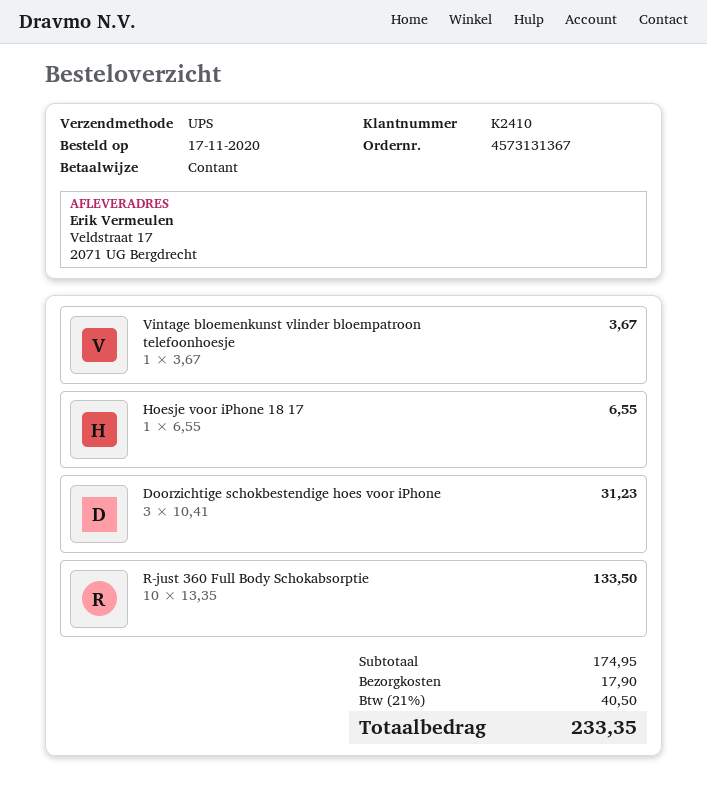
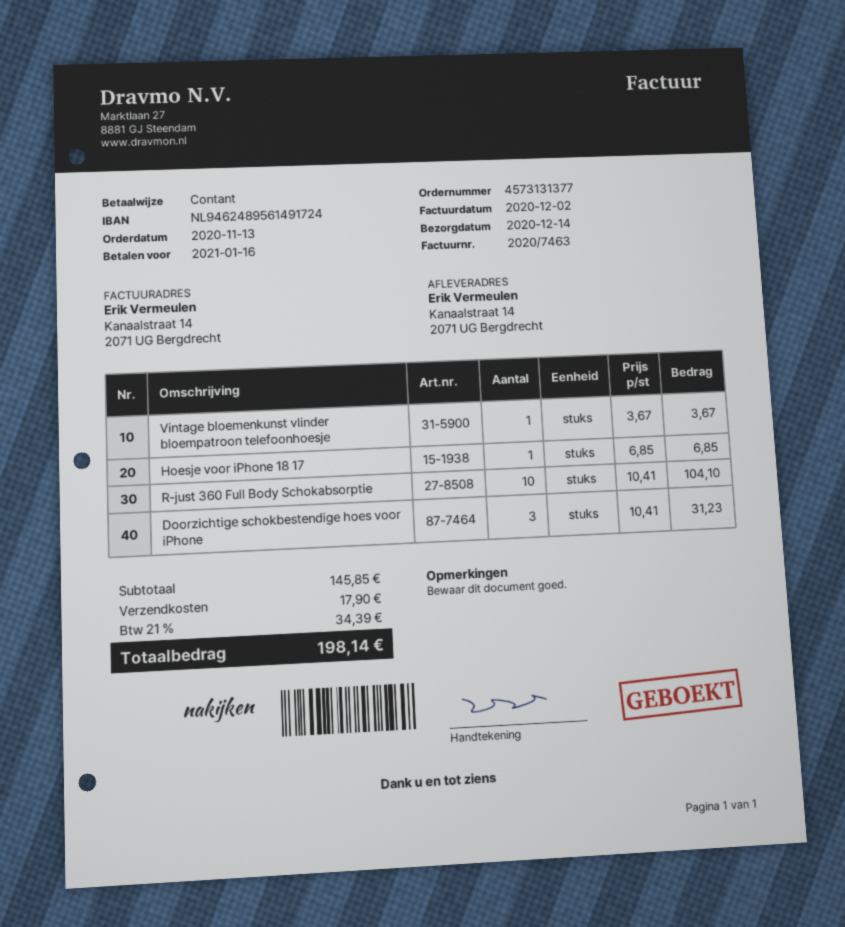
order number: 4573131367 -> 4573131377
order date: 2020-11-17 -> 2020-11-13
ship to: Veldstraat 17, 2071 UG Bergdrecht -> Kanaalstraat 14, 2071 UG Bergdrecht
Hoesje voor iPhone 18 17: 1 x 6.55 = 6.55 -> 1 x 6.85 = 6.85
R-just 360 Full Body Schokabsorptie: 10 x 13.35 = 133.50 -> 10 x 10.41 = 104.10
subtotal: 174.95 -> 145.85
tax: 21% = 40.50 -> 21% = 34.39
total: 233.35 -> 198.14

